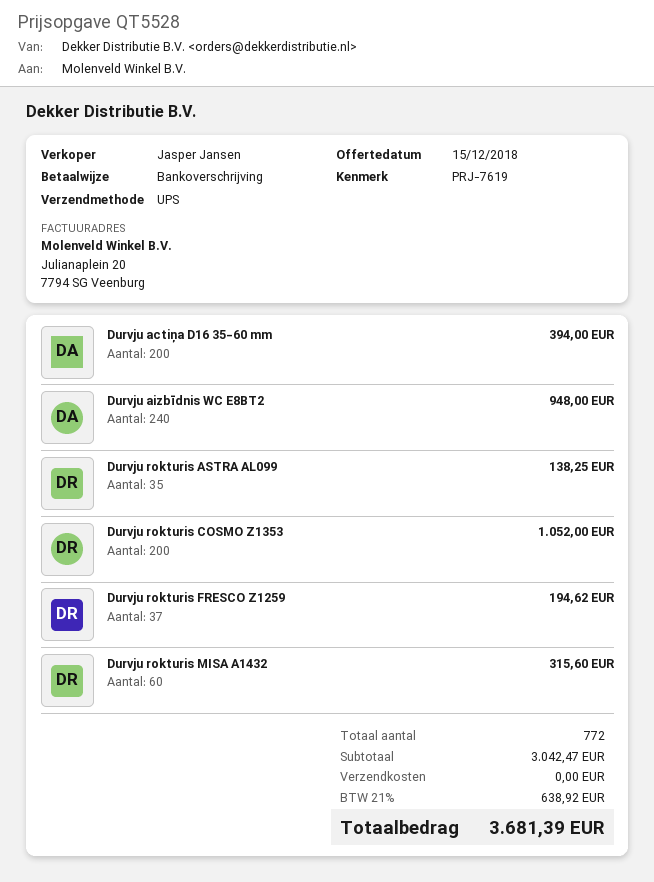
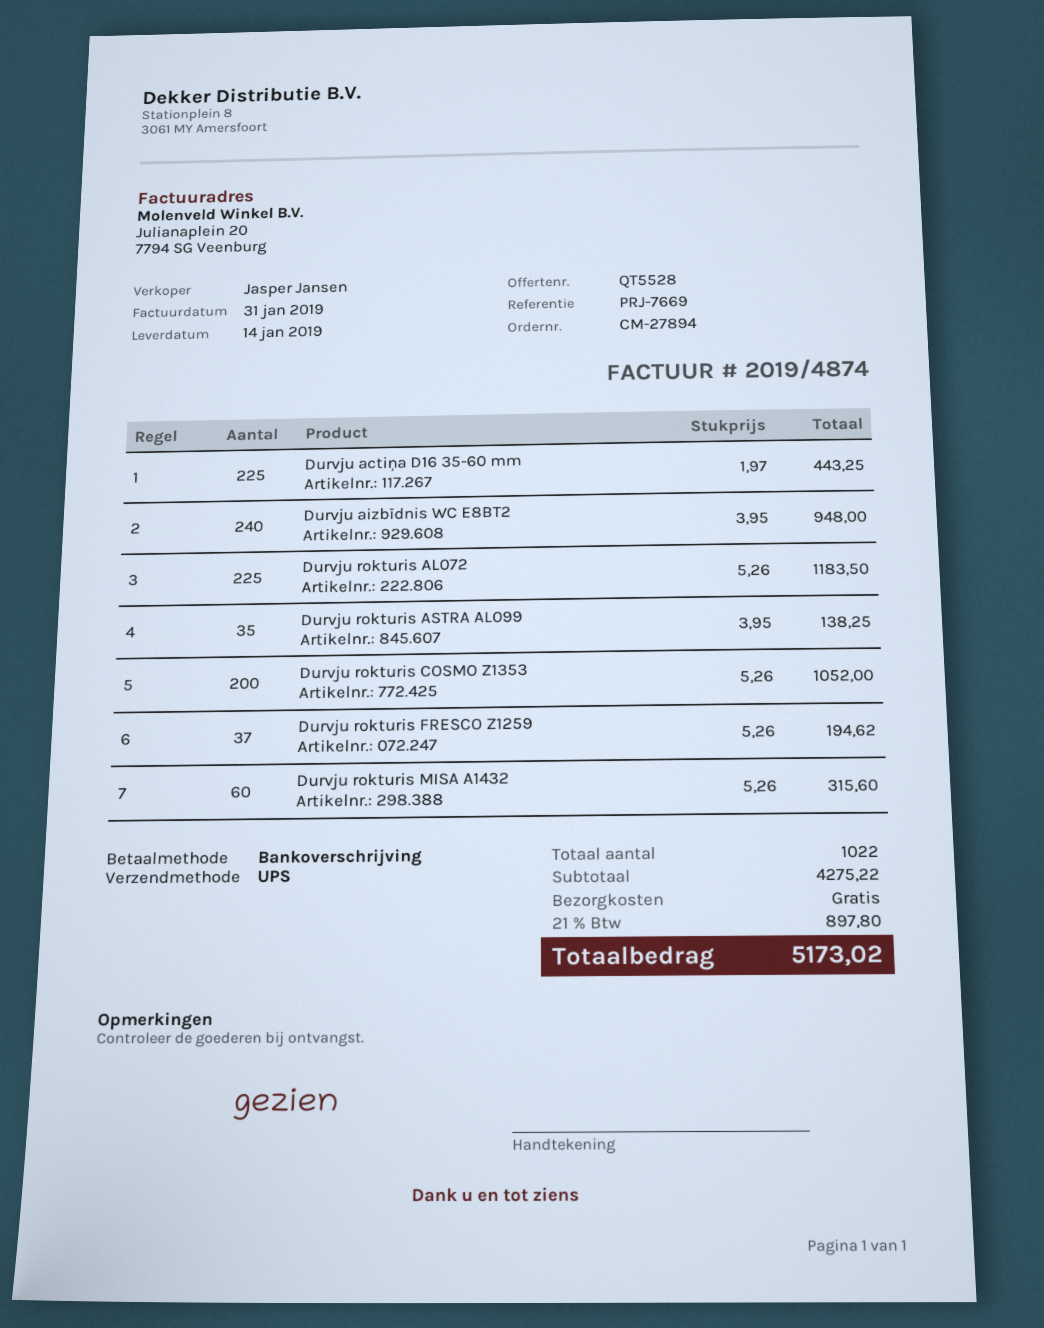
reference: PRJ-7619 -> PRJ-7669
Durvju actiņa D16 35-60 mm: 200 for 394.00 -> 225 for 443.25
Durvju rokturis AL072: none -> 225 for 1183.50
total quantity: 772 -> 1022
subtotal: 3042.47 -> 4275.22
tax: 21% = 638.92 -> 21% = 897.80
total: 3681.39 -> 5173.02

